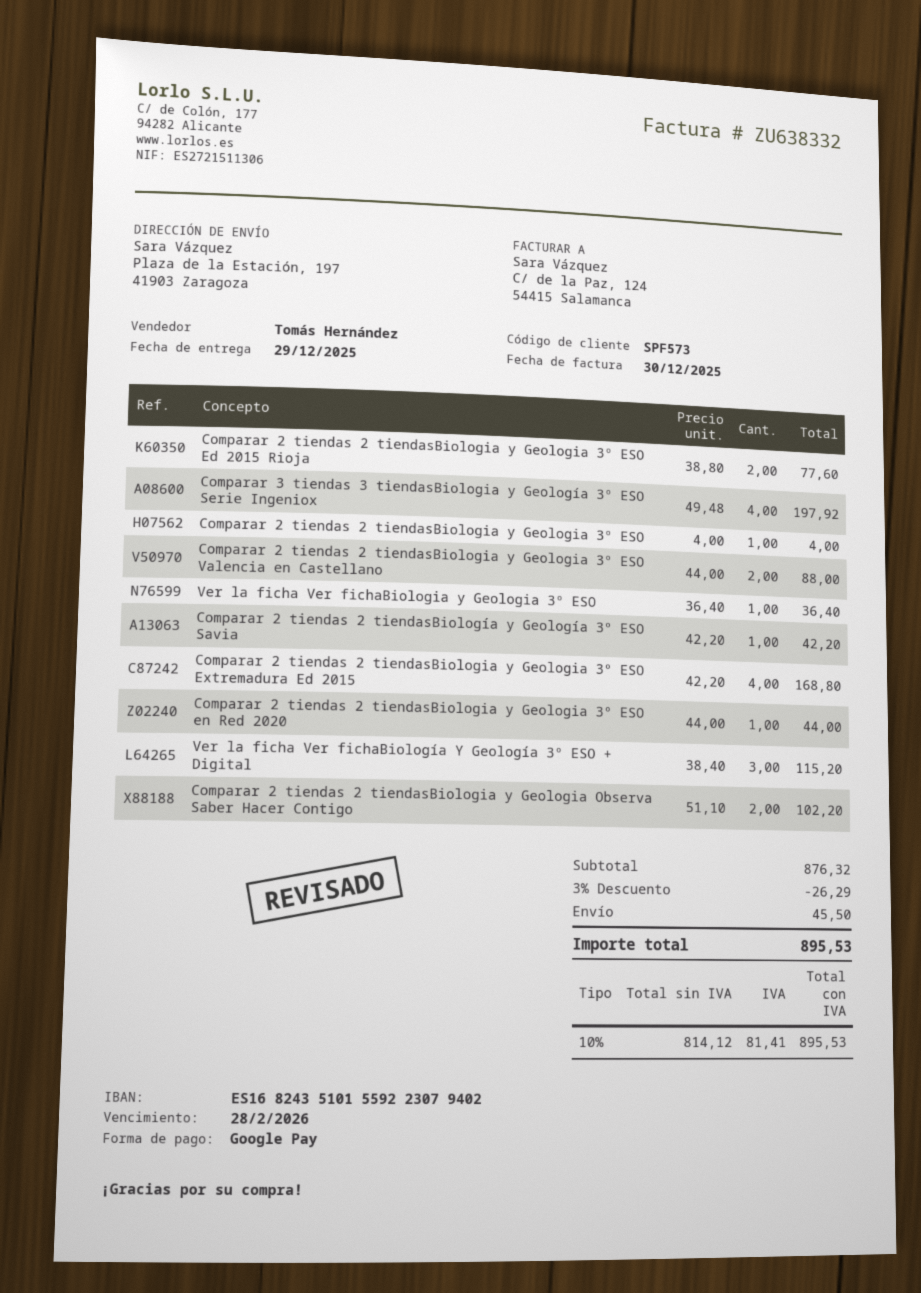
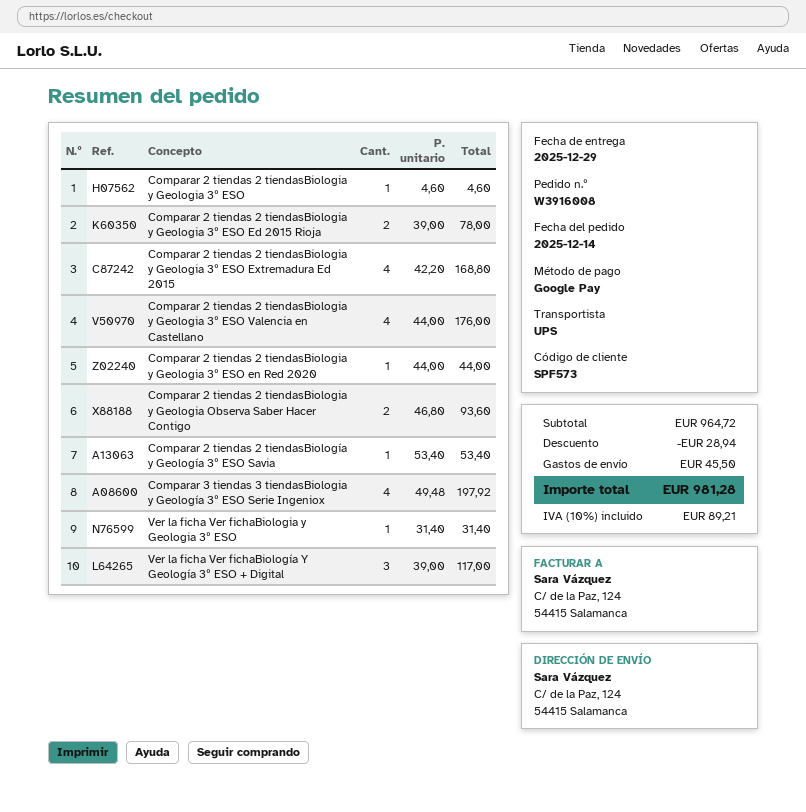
ship to: Plaza de la Estación, 197, 41903 Zaragoza -> C/ de la Paz, 124, 54415 Salamanca
Comparar 2 tiendas 2 tiendasBiologia y Geologia 3º ESO Ed 2015 Rioja: 2 x 38.80 = 77.60 -> 2 x 39.00 = 78.00
Comparar 2 tiendas 2 tiendasBiologia y Geologia 3º ESO: 1 x 4.00 = 4.00 -> 1 x 4.60 = 4.60
Comparar 2 tiendas 2 tiendasBiologia y Geologia 3º ESO Valencia en Castellano: 2 x 44.00 = 88.00 -> 4 x 44.00 = 176.00
Ver la ficha Ver fichaBiologia y Geologia 3º ESO: 1 x 36.40 = 36.40 -> 1 x 31.40 = 31.40
Comparar 2 tiendas 2 tiendasBiología y Geología 3º ESO Savia: 1 x 42.20 = 42.20 -> 1 x 53.40 = 53.40
Ver la ficha Ver fichaBiología Y Geología 3º ESO + Digital: 3 x 38.40 = 115.20 -> 3 x 39.00 = 117.00
Comparar 2 tiendas 2 tiendasBiologia y Geologia Observa Saber Hacer Contigo: 2 x 51.10 = 102.20 -> 2 x 46.80 = 93.60
subtotal: 876.32 -> 964.72
discount: 26.29 -> 28.94
tax: 10% = 81.41 -> 10% = 89.21
total: 895.53 -> 981.28

